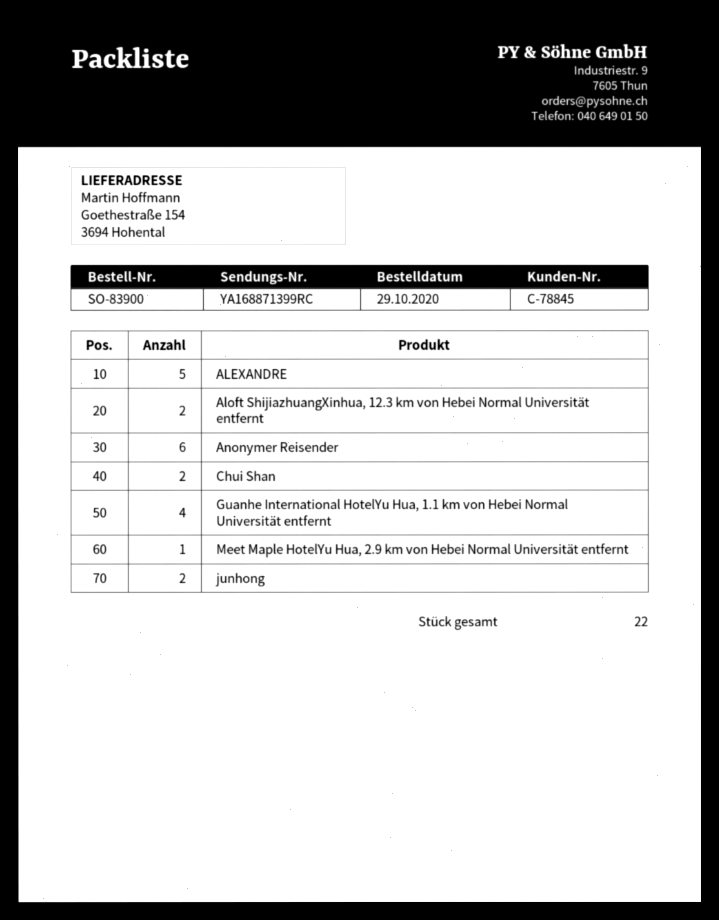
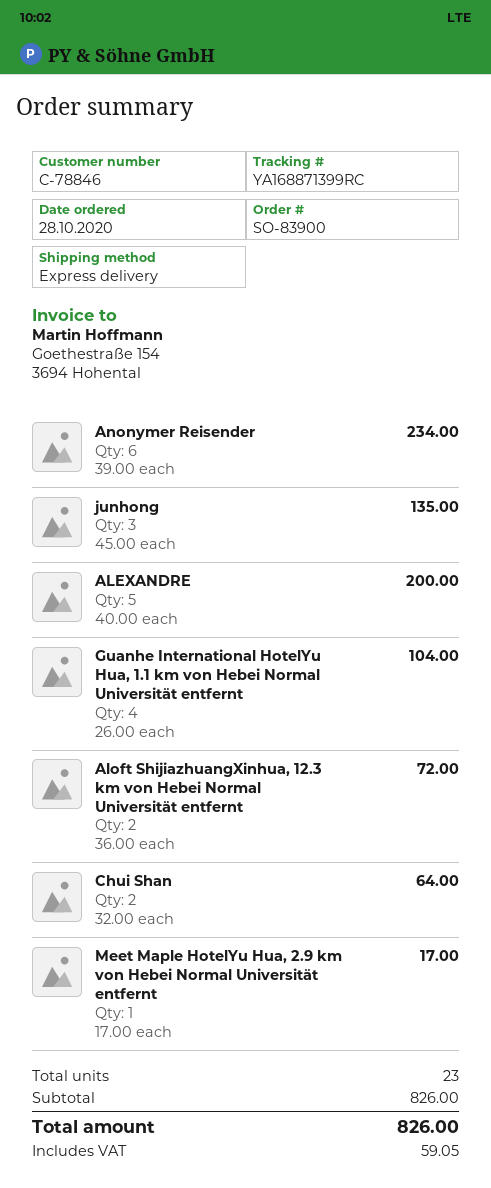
order date: 2020-10-29 -> 2020-10-28
customer number: C-78845 -> C-78846
junhong: 2 -> 3
total quantity: 22 -> 23

